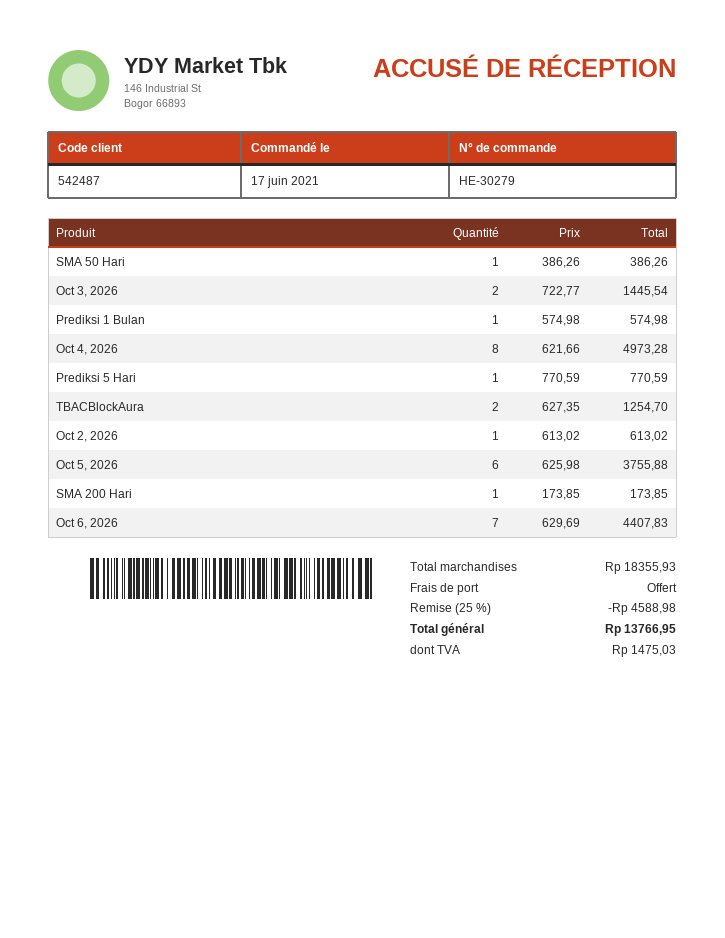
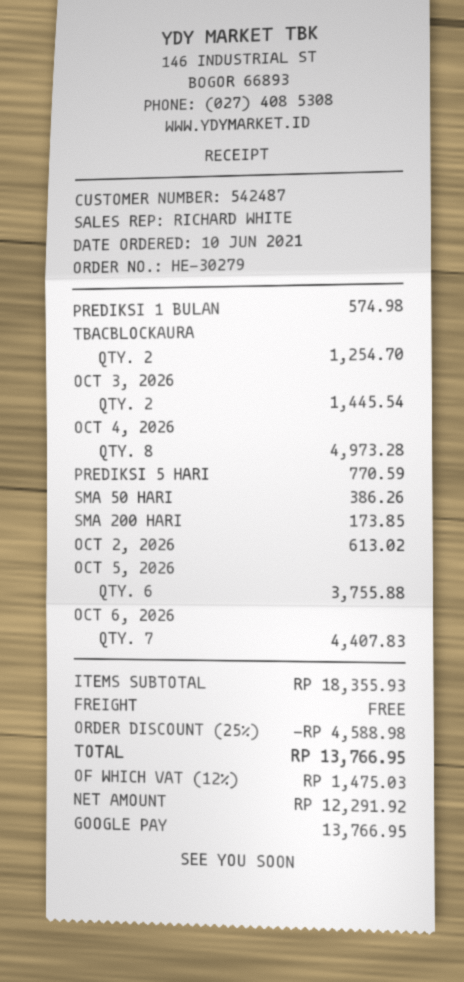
order date: 2021-06-17 -> 2021-06-10

